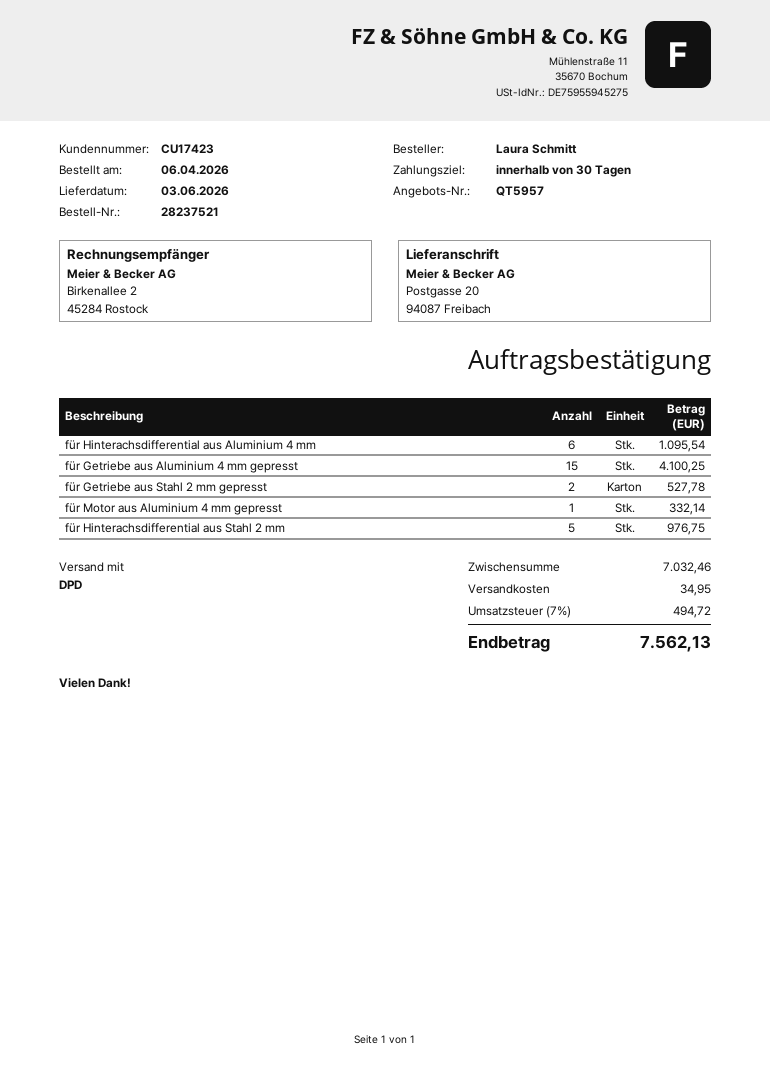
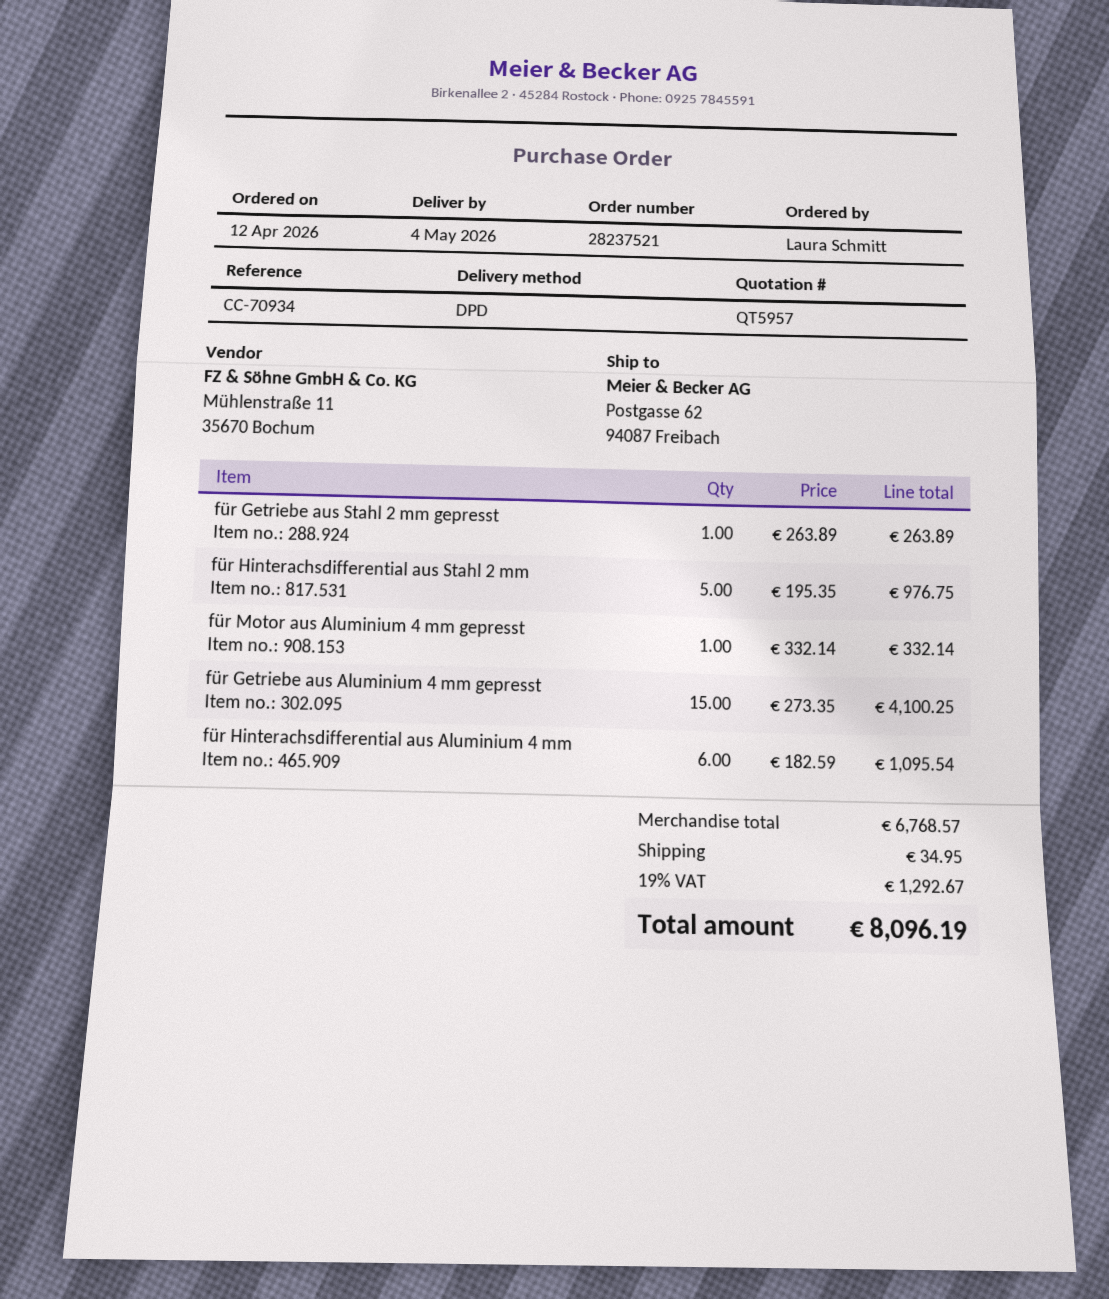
order date: 2026-04-06 -> 2026-04-12
delivery date: 2026-06-03 -> 2026-05-04
ship to: Postgasse 20, 94087 Freibach -> Postgasse 62, 94087 Freibach
für Getriebe aus Stahl 2 mm gepresst: 2 for 527.78 -> 1 for 263.89
subtotal: 7032.46 -> 6768.57
tax: 7% = 494.72 -> 19% = 1292.67
total: 7562.13 -> 8096.19

